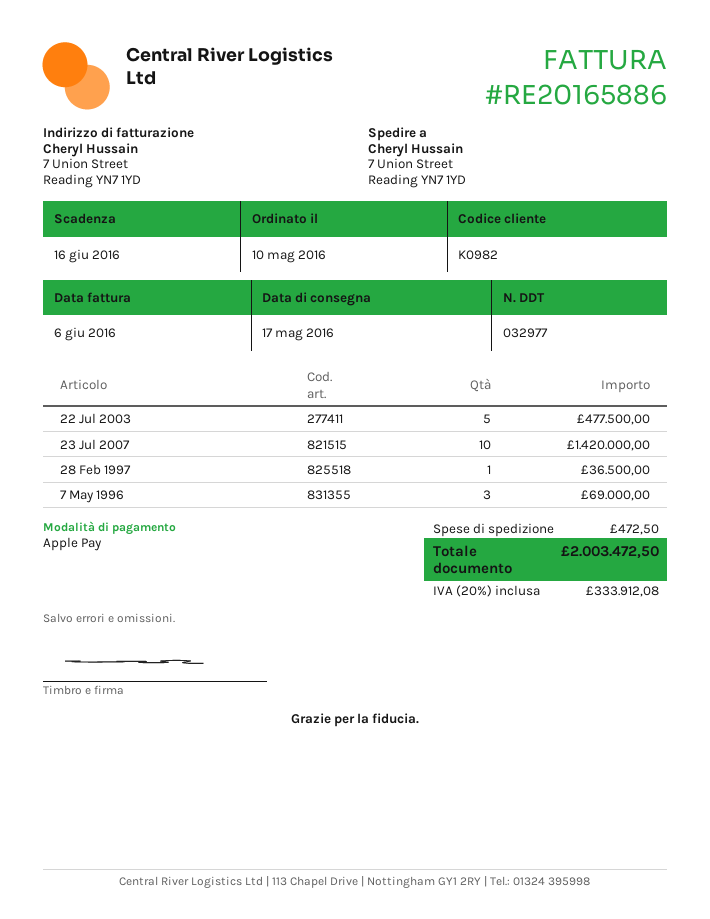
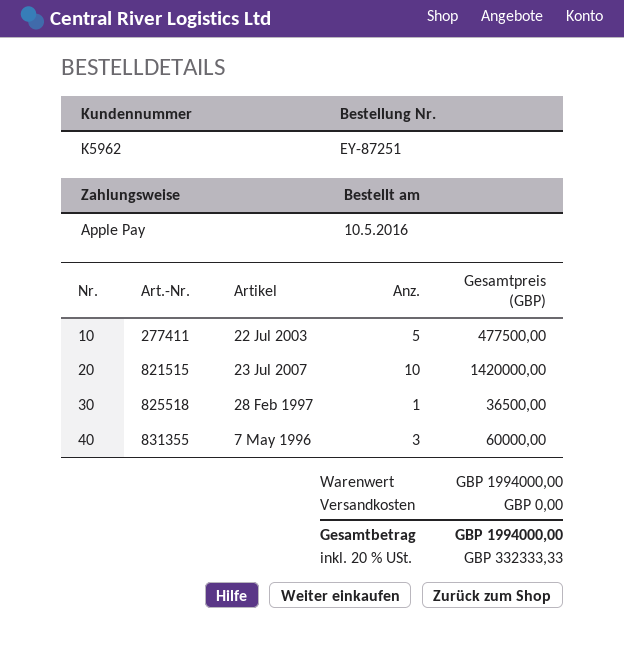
customer number: K0982 -> K5962
7 May 1996: 3 for 69000.00 -> 3 for 60000.00
shipping: 472.50 -> 0.00
tax: 20% = 333912.08 -> 20% = 332333.33
total: 2003472.50 -> 1994000.00

